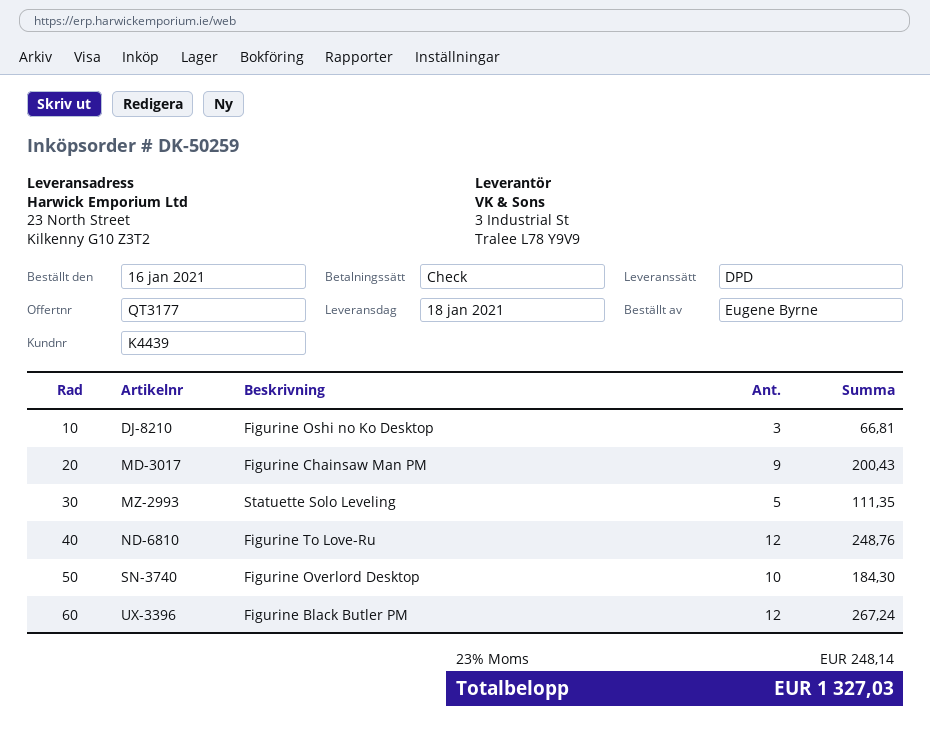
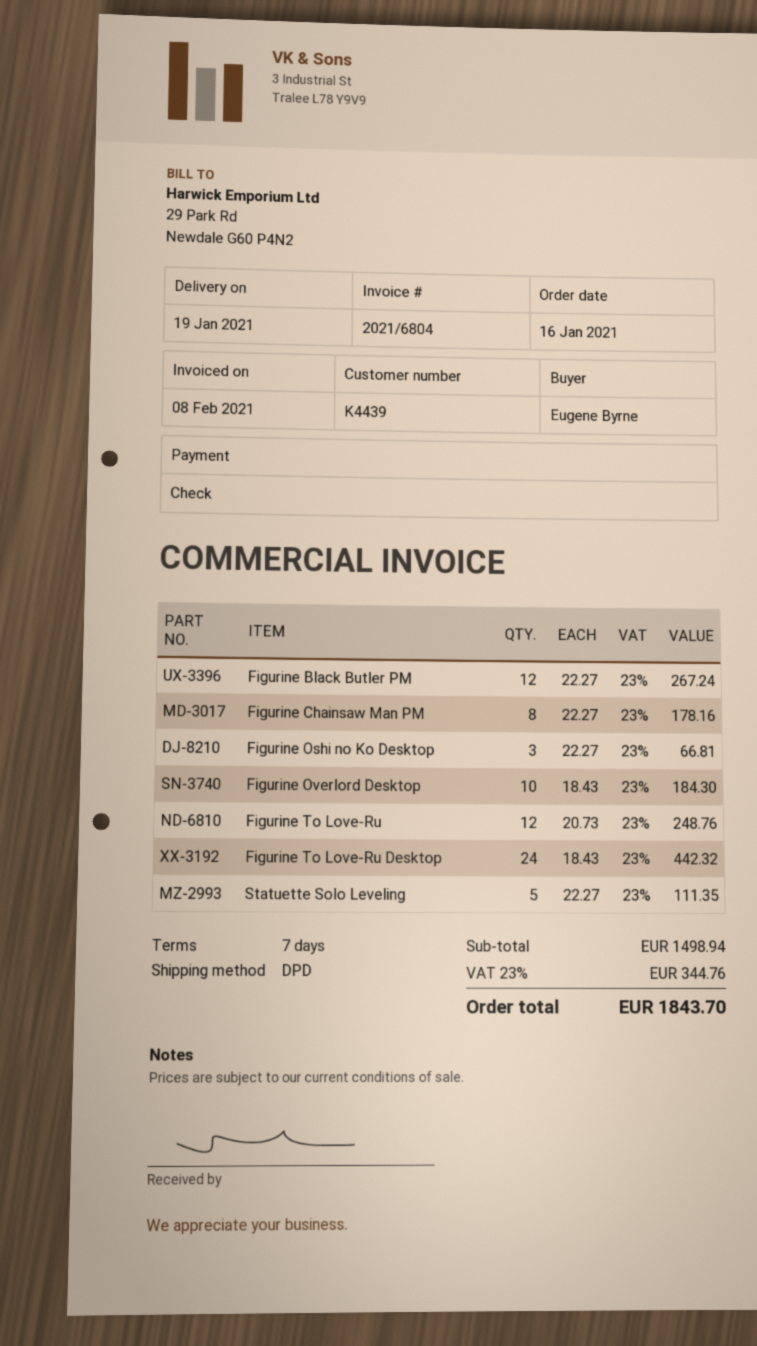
delivery date: 2021-01-18 -> 2021-01-19
Figurine Chainsaw Man PM: 9 for 200.43 -> 8 for 178.16
Figurine To Love-Ru Desktop: none -> 24 for 442.32
tax: 23% = 248.14 -> 23% = 344.76
total: 1327.03 -> 1843.70

